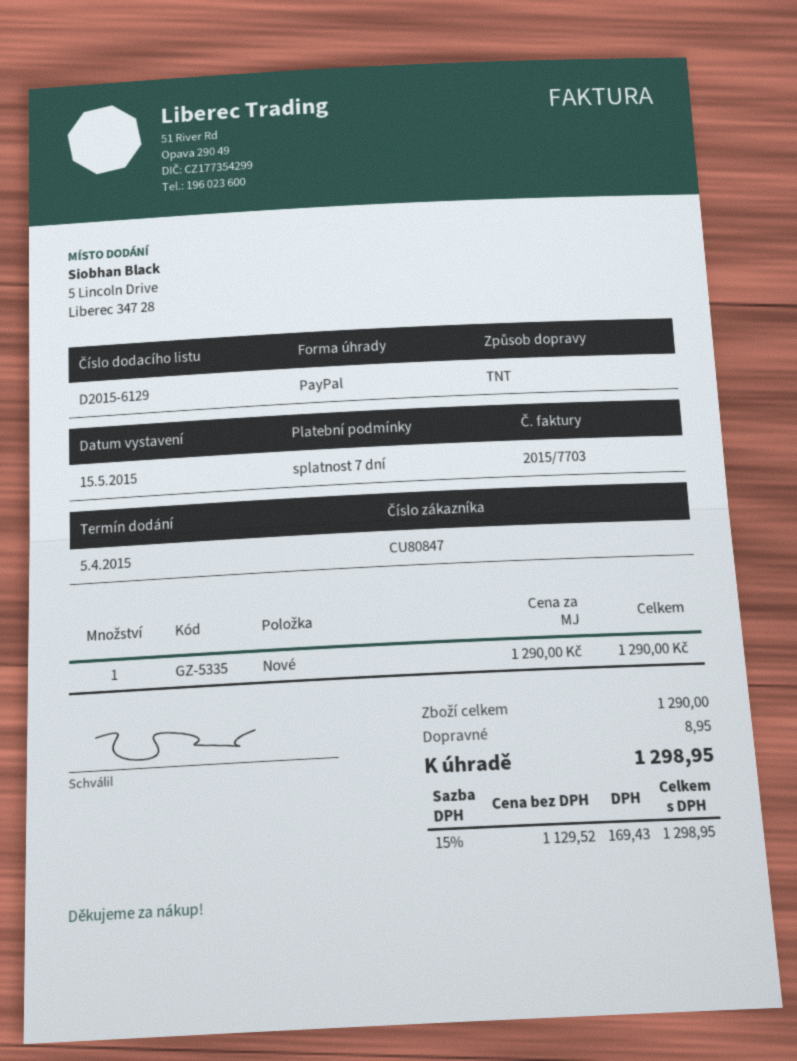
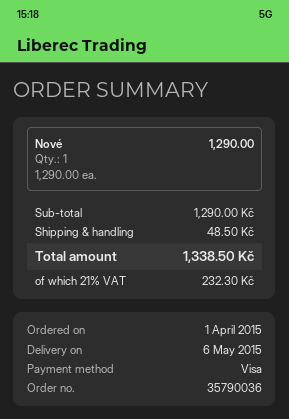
delivery date: 2015-04-05 -> 2015-05-06
payment method: PayPal -> Visa
shipping: 8.95 -> 48.50
tax: 15% = 169.43 -> 21% = 232.30
total: 1298.95 -> 1338.50

